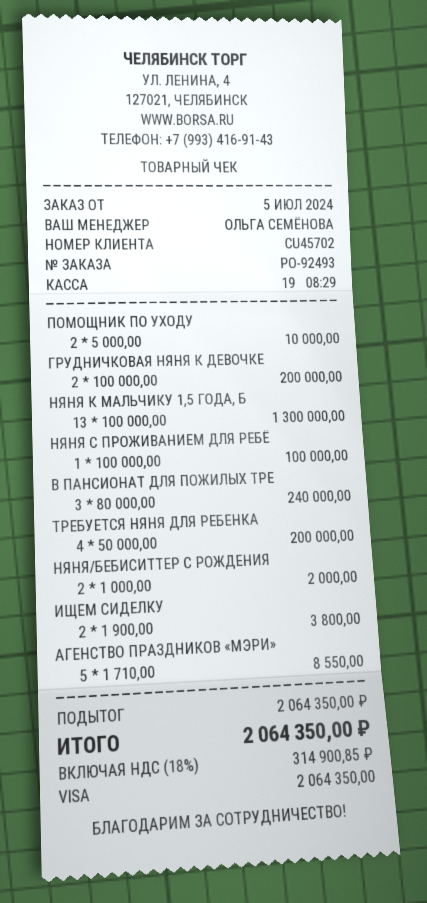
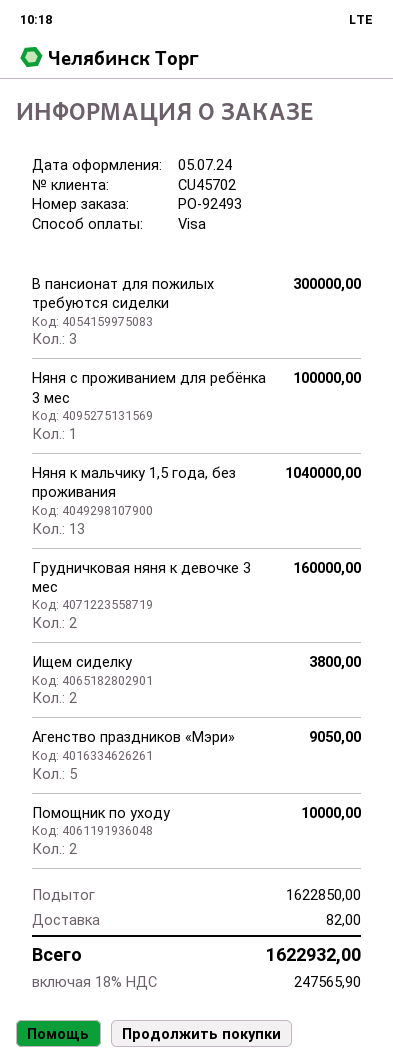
ГРУДНИЧКОВАЯ НЯНЯ К ДЕВОЧКЕ: 2 for 200000.00 -> 2 for 160000.00
НЯНЯ К МАЛЬЧИКУ 1,5 ГОДА, Б: 13 for 1300000.00 -> 13 for 1040000.00
В ПАНСИОНАТ ДЛЯ ПОЖИЛЫХ ТРЕ: 3 for 240000.00 -> 3 for 300000.00
ТРЕБУЕТСЯ НЯНЯ ДЛЯ РЕБЕНКА: 4 for 200000.00 -> none
НЯНЯ/БЕБИСИТТЕР С РОЖДЕНИЯ: 2 for 2000.00 -> none
АГЕНСТВО ПРАЗДНИКОВ «МЭРИ»: 5 for 8550.00 -> 5 for 9050.00
subtotal: 2064350.00 -> 1622850.00
shipping: none -> 82.00
tax: 18% = 314900.85 -> 18% = 247565.90
total: 2064350.00 -> 1622932.00

